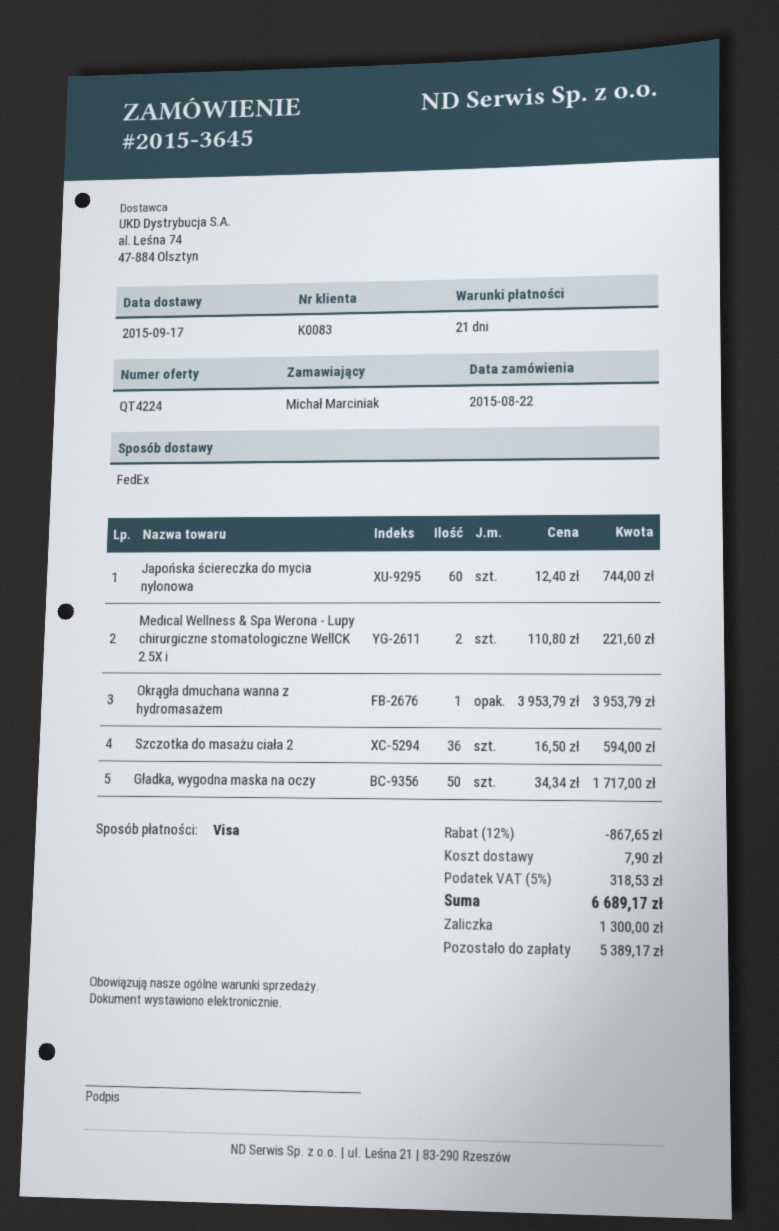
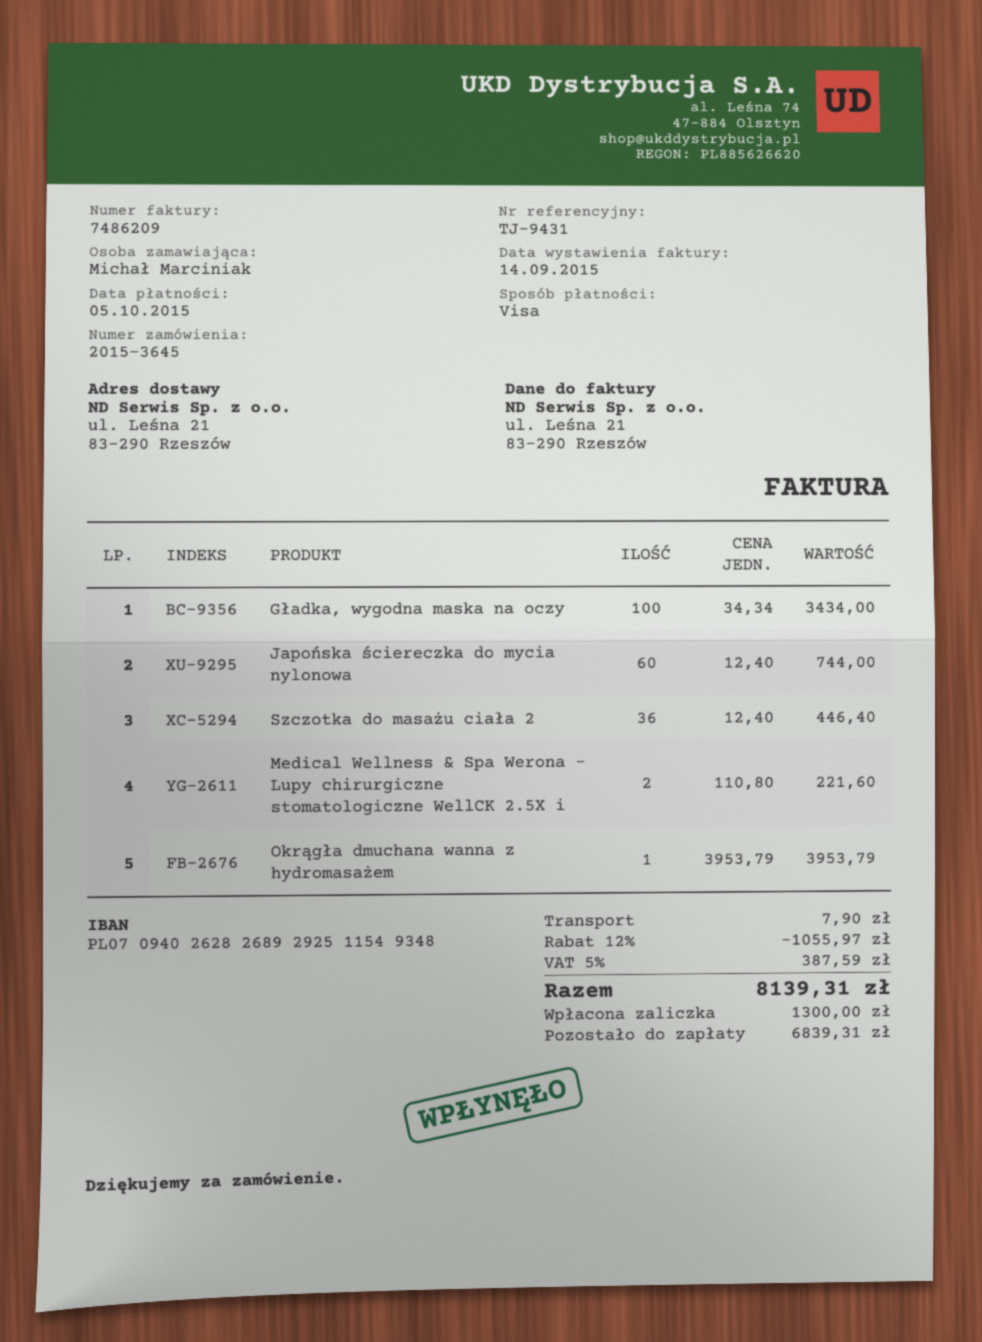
Szczotka do masażu ciała 2: 36 x 16.50 = 594.00 -> 36 x 12.40 = 446.40
Gładka, wygodna maska na oczy: 50 x 34.34 = 1717.00 -> 100 x 34.34 = 3434.00
discount: 12% = 867.65 -> 12% = 1055.97
tax: 5% = 318.53 -> 5% = 387.59
total: 6689.17 -> 8139.31
balance: 5389.17 -> 6839.31

